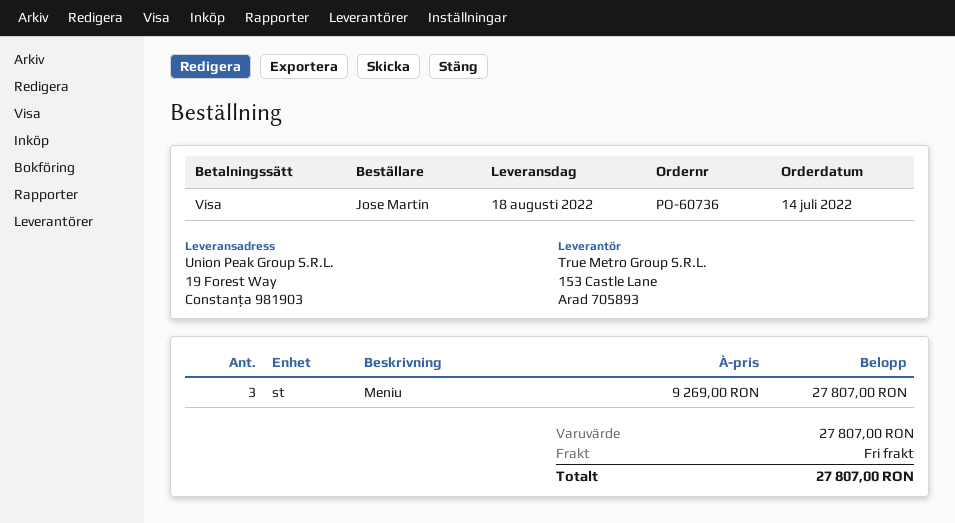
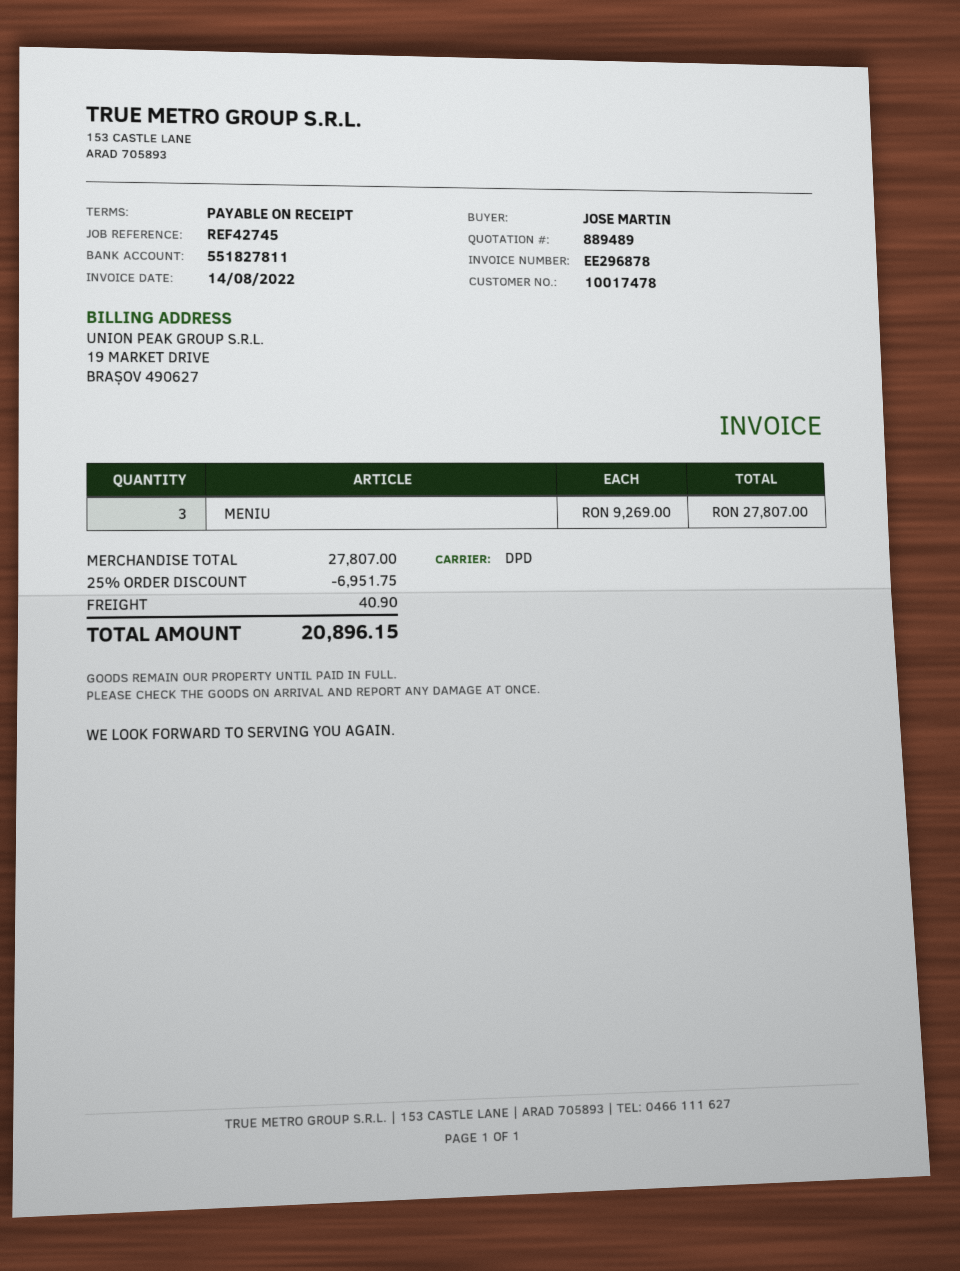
discount: none -> 25% = 6951.75
shipping: 0.00 -> 40.90
total: 27807.00 -> 20896.15

